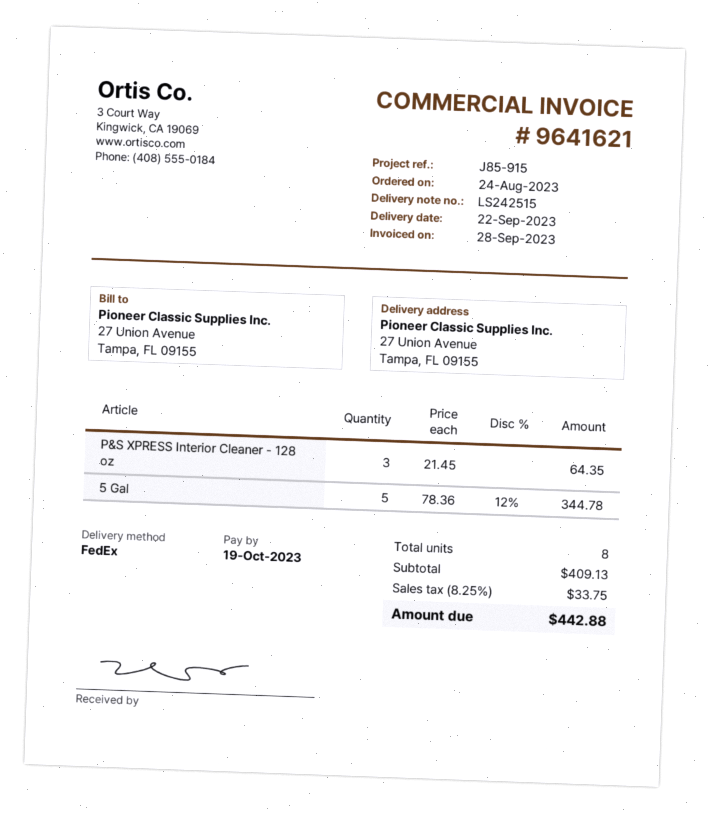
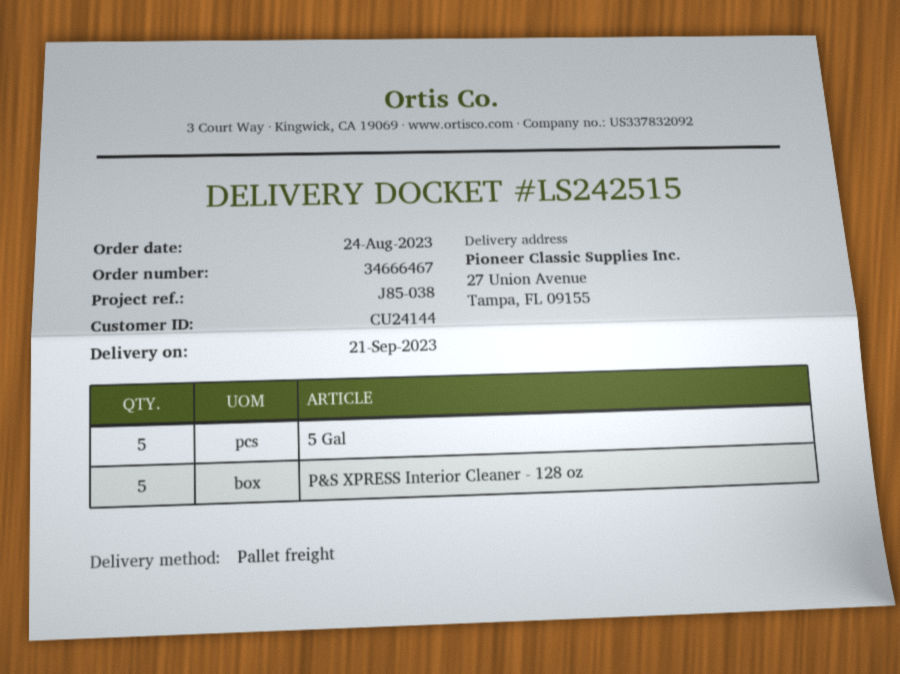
delivery date: 2023-09-22 -> 2023-09-21
reference: J85-915 -> J85-038
shipping method: FedEx -> pallet freight
P&S XPRESS Interior Cleaner - 128 oz: 3 -> 5

